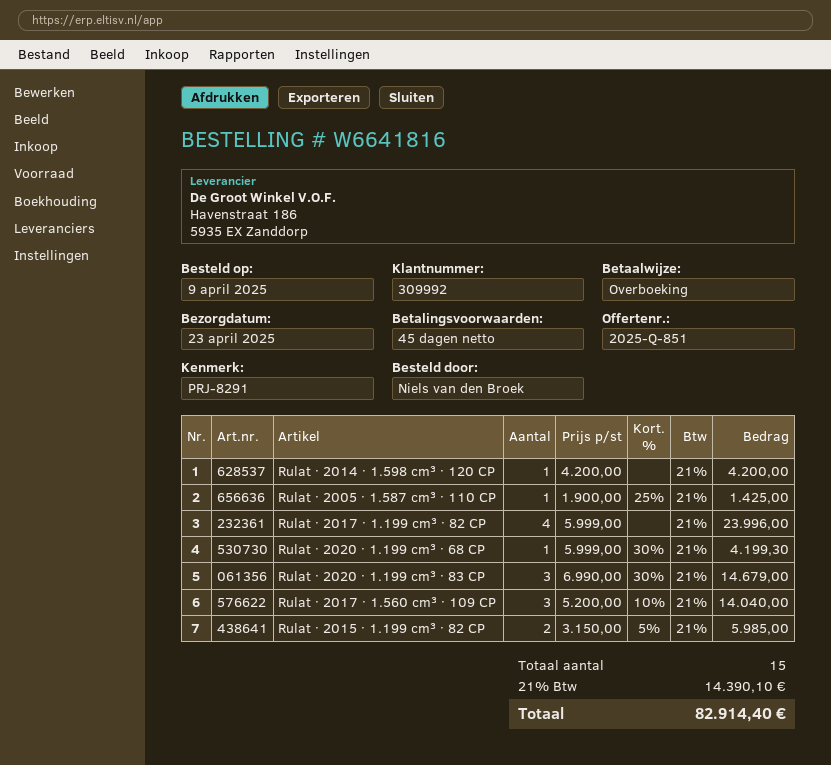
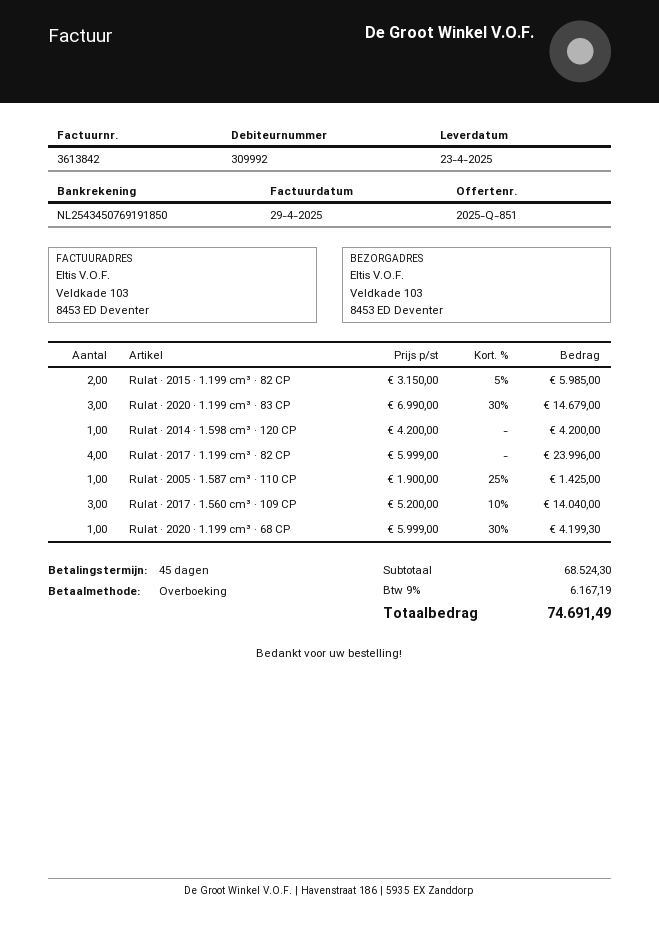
tax: 21% = 14390.10 -> 9% = 6167.19
total: 82914.40 -> 74691.49

